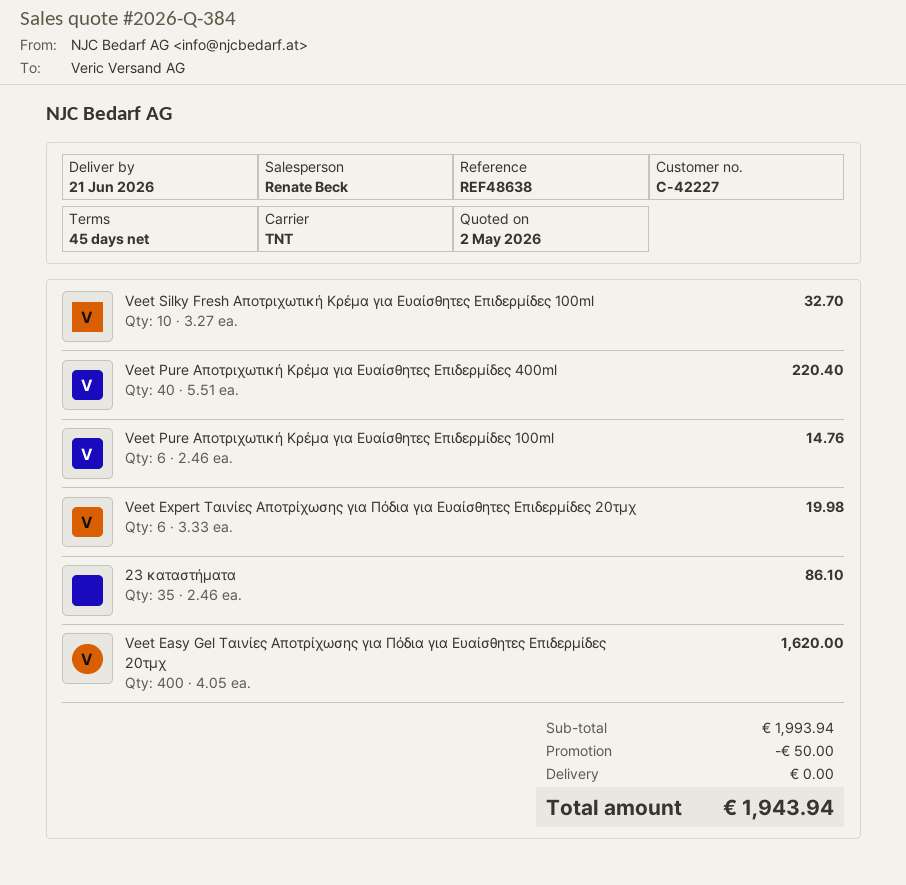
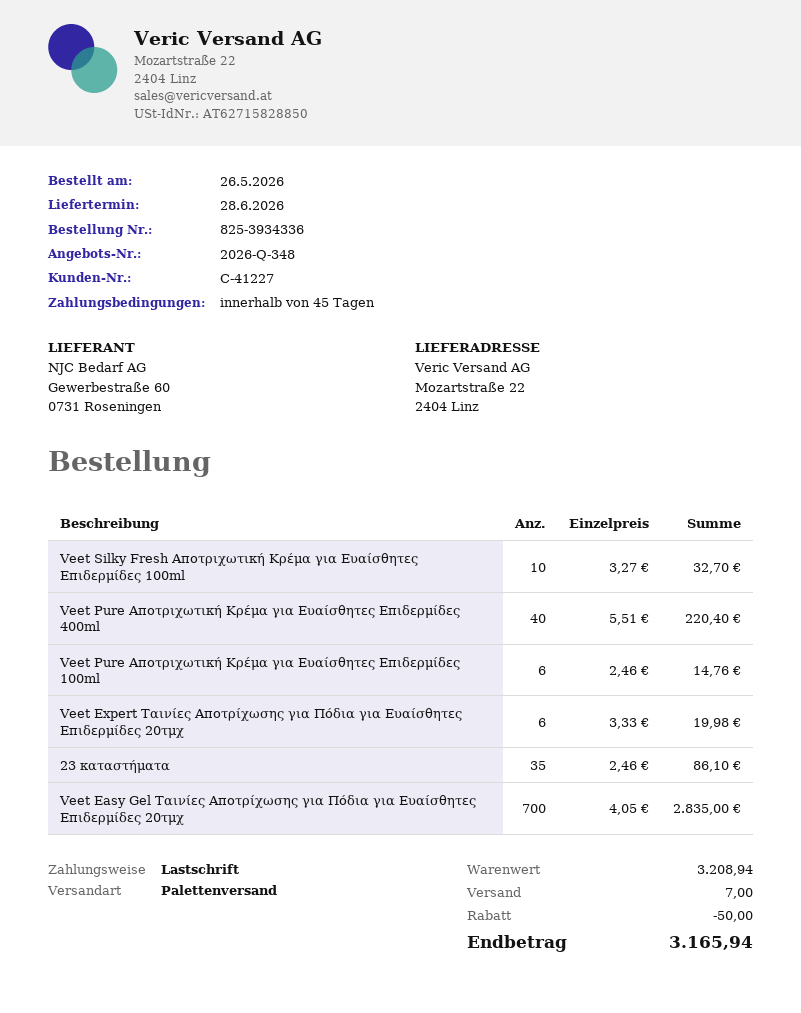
quote number: 2026-Q-384 -> 2026-Q-348
delivery date: 2026-06-21 -> 2026-06-28
customer number: C-42227 -> C-41227
shipping method: TNT -> pallet freight
Veet Easy Gel Ταινίες Αποτρίχωσης για Πόδια για Ευαίσθητες Επιδερμίδες 20τμχ: 400 x 4.05 = 1620.00 -> 700 x 4.05 = 2835.00
subtotal: 1993.94 -> 3208.94
shipping: 0.00 -> 7.00
total: 1943.94 -> 3165.94

